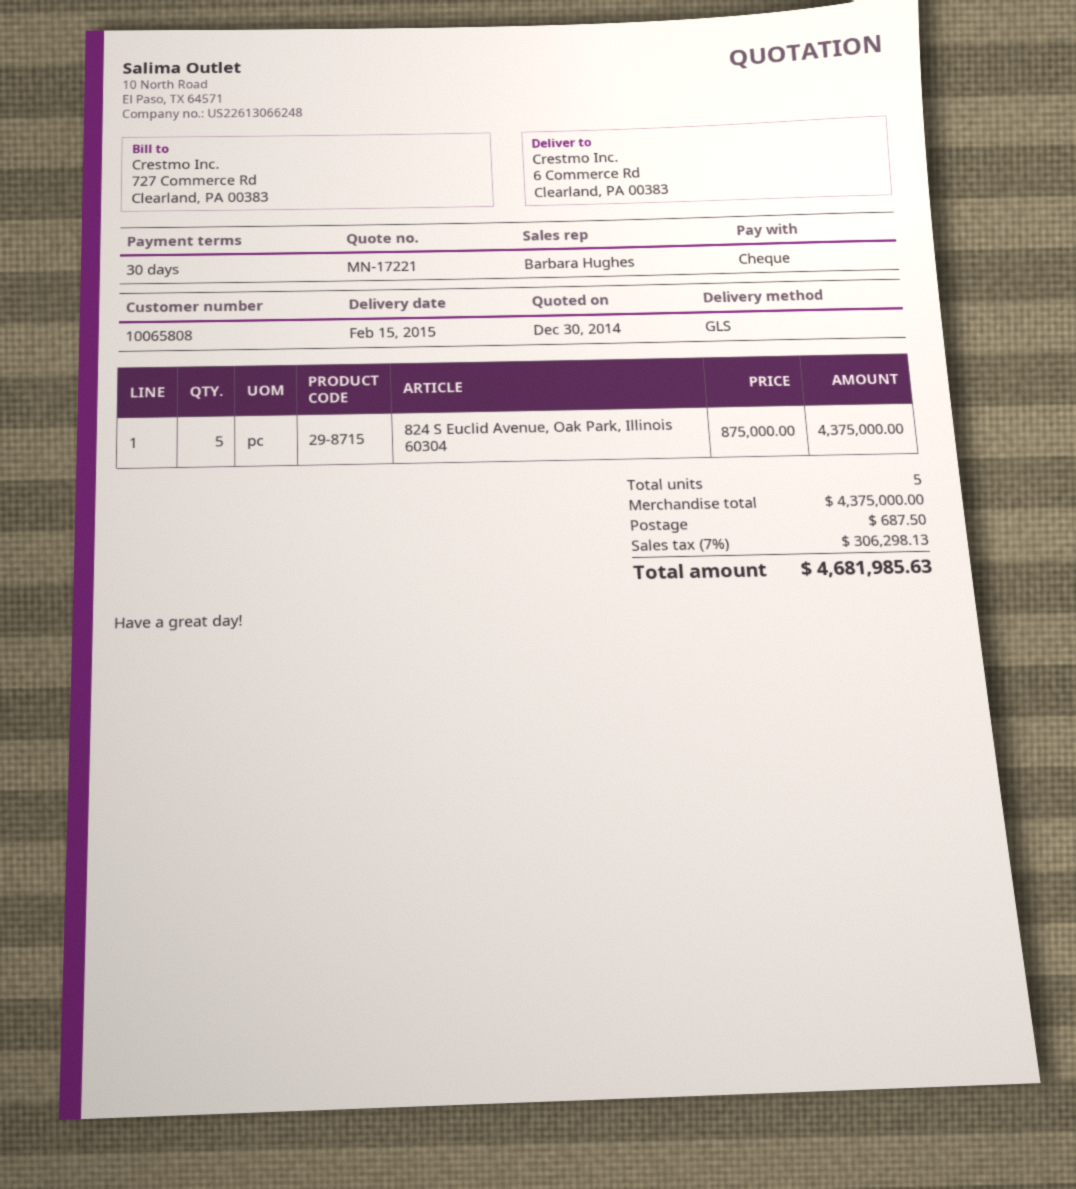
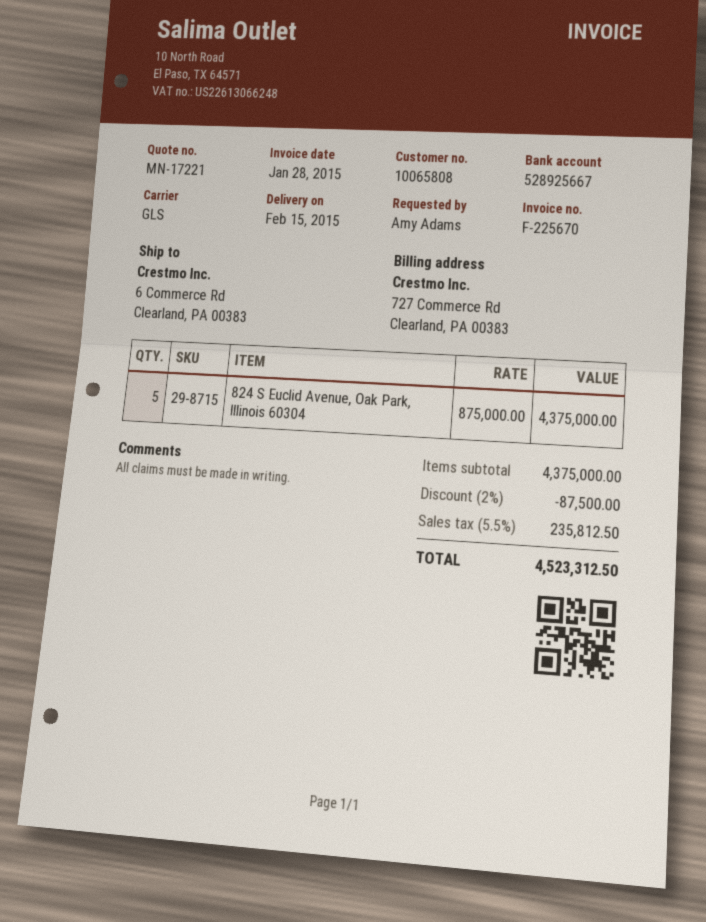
discount: none -> 2% = 87500.00
shipping: 687.50 -> none
tax: 7% = 306298.13 -> 5.5% = 235812.50
total: 4681985.63 -> 4523312.50

